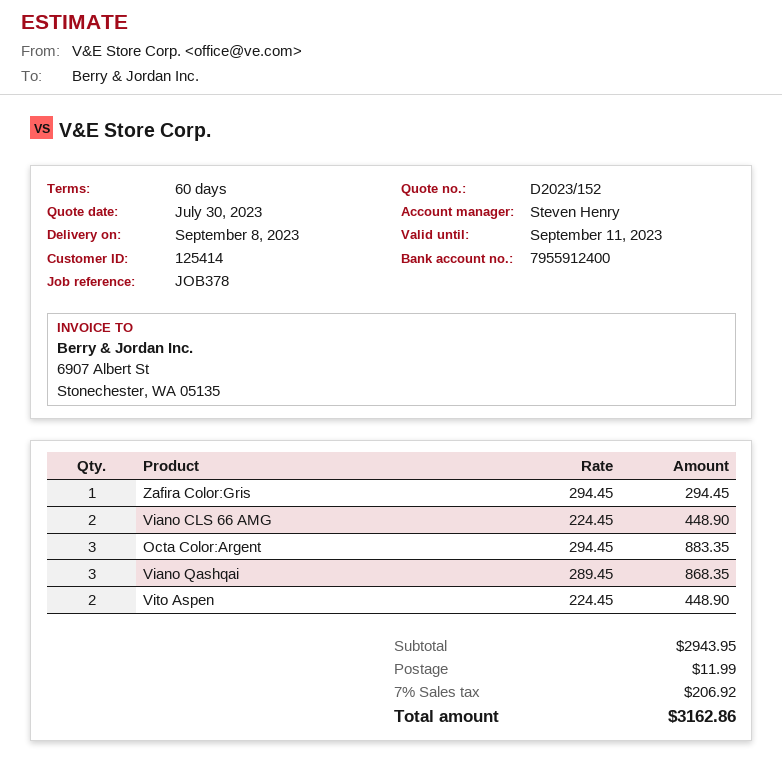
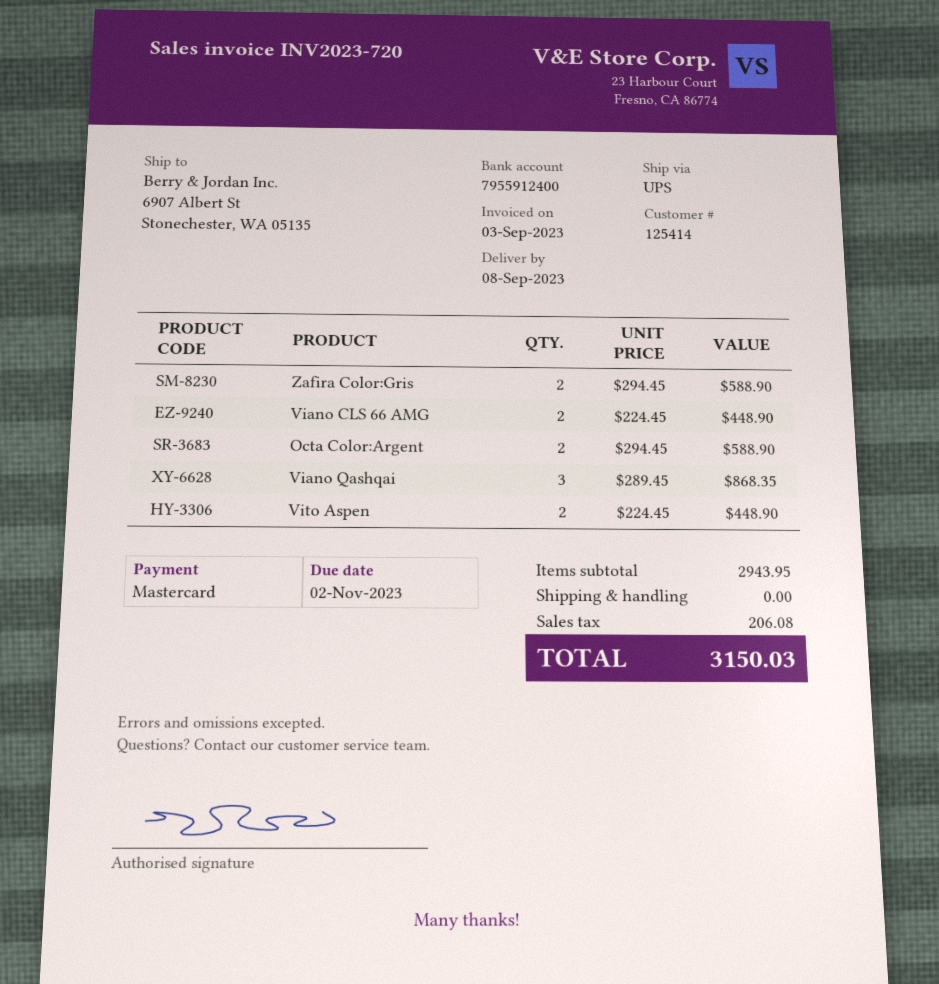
Zafira Color:Gris: 1 x 294.45 = 294.45 -> 2 x 294.45 = 588.90
Octa Color:Argent: 3 x 294.45 = 883.35 -> 2 x 294.45 = 588.90
shipping: 11.99 -> 0.00
tax: 206.92 -> 206.08
total: 3162.86 -> 3150.03

